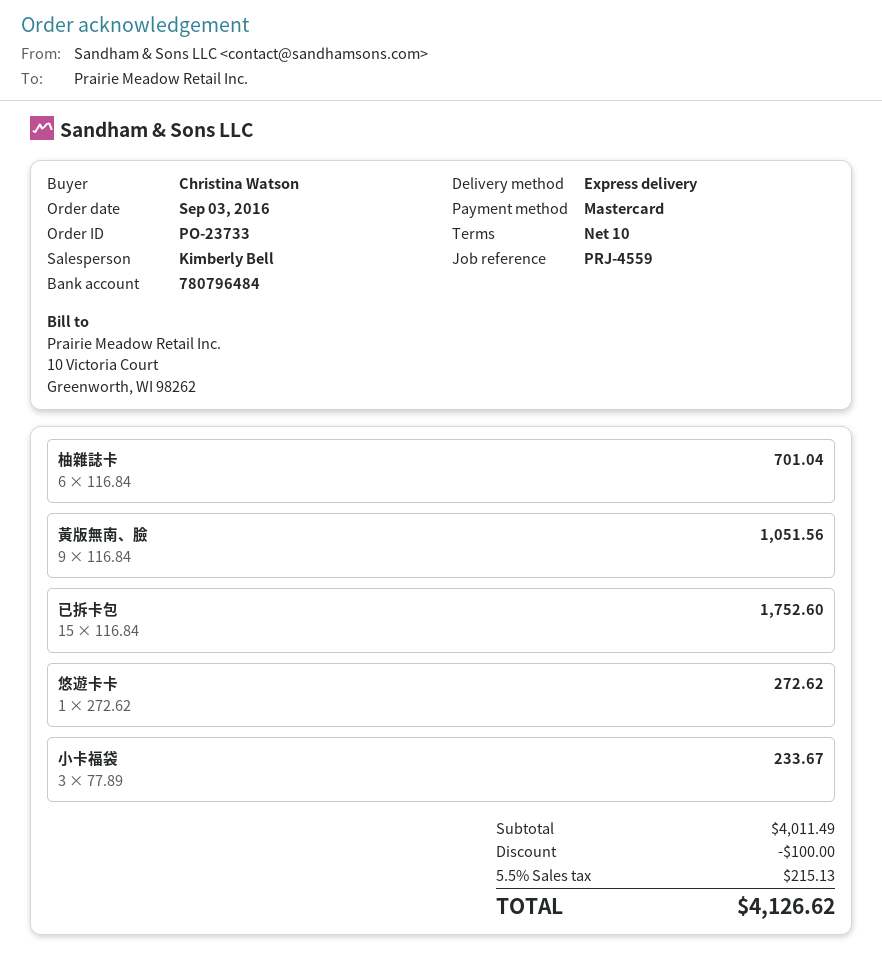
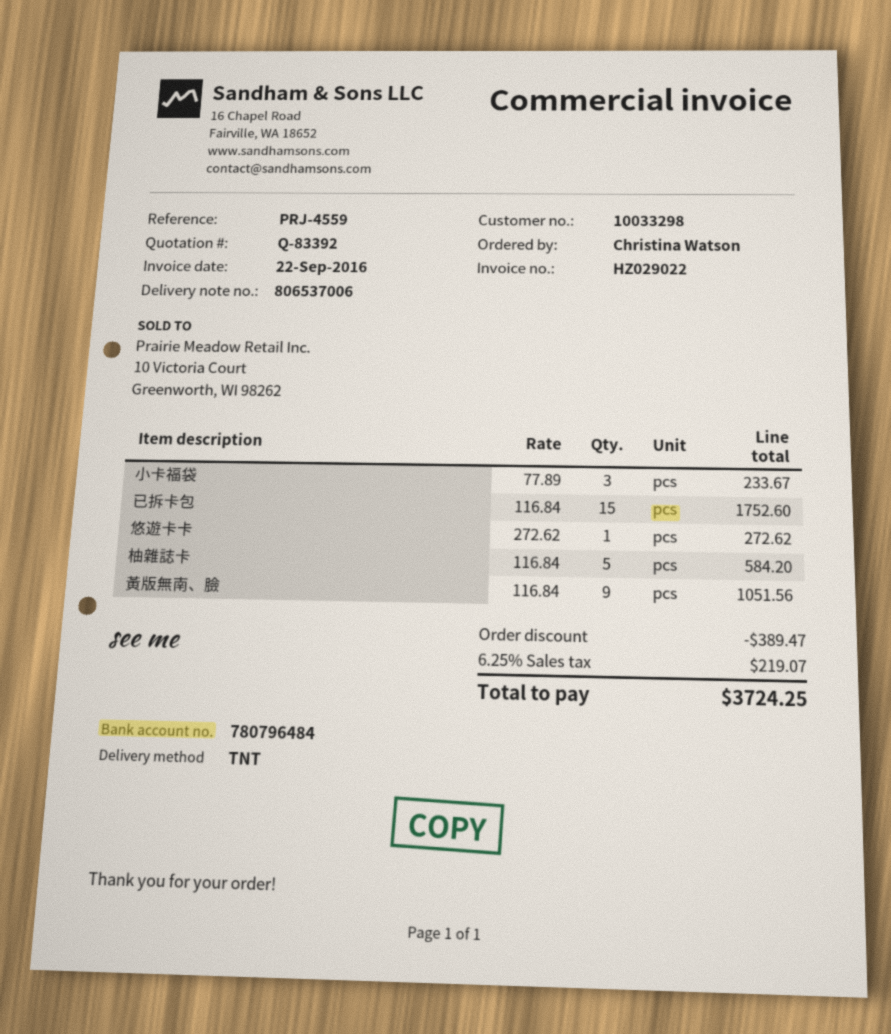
shipping method: express -> TNT
柚雜誌卡: 6 x 116.84 = 701.04 -> 5 x 116.84 = 584.20
discount: 100.00 -> 389.47
tax: 5.5% = 215.13 -> 6.25% = 219.07
total: 4126.62 -> 3724.25

